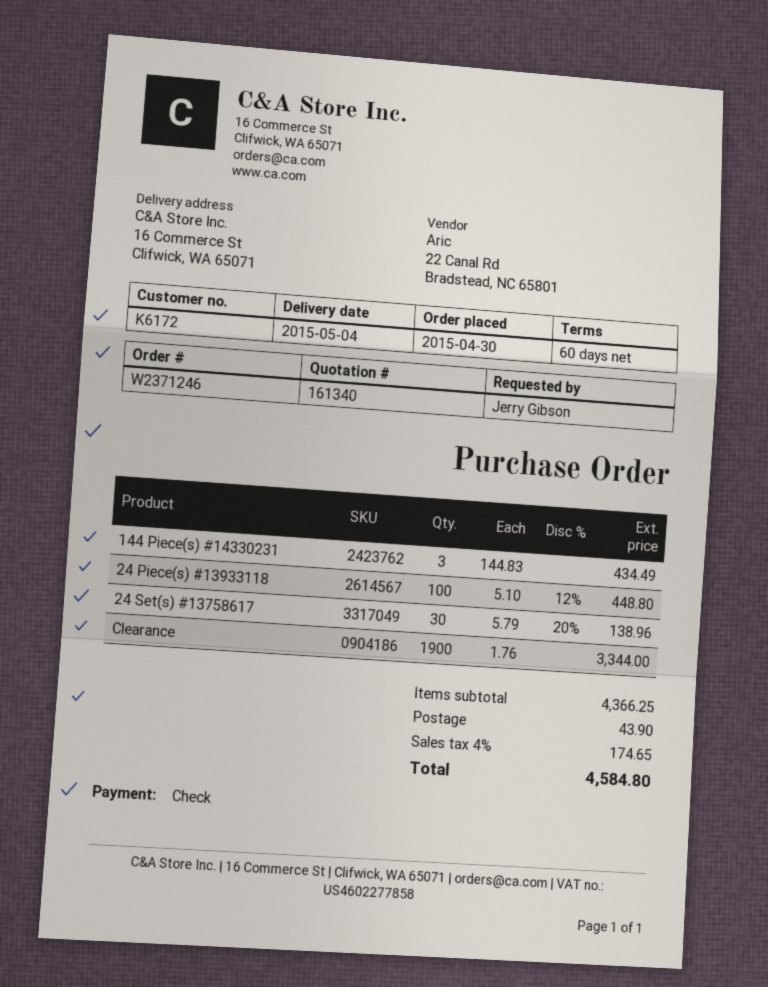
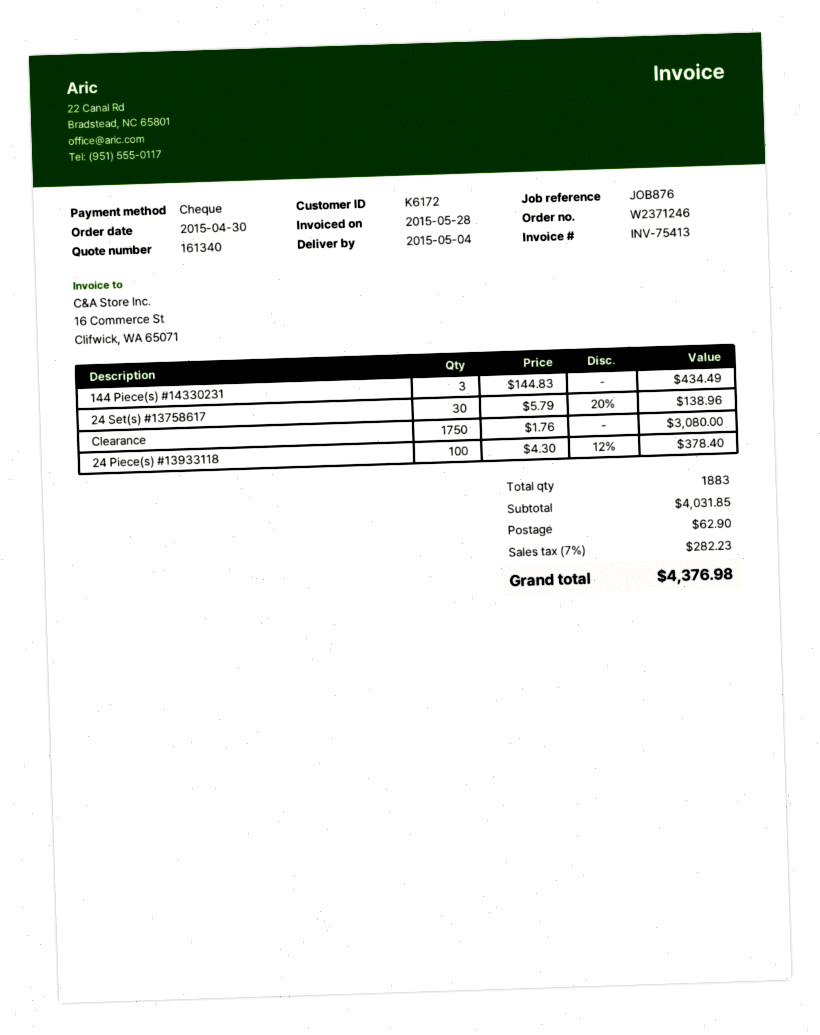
24 Piece(s) #13933118: 100 x 5.10 - 12% = 448.80 -> 100 x 4.30 - 12% = 378.40
Clearance: 1900 x 1.76 = 3344.00 -> 1750 x 1.76 = 3080.00
subtotal: 4366.25 -> 4031.85
shipping: 43.90 -> 62.90
tax: 4% = 174.65 -> 7% = 282.23
total: 4584.80 -> 4376.98

